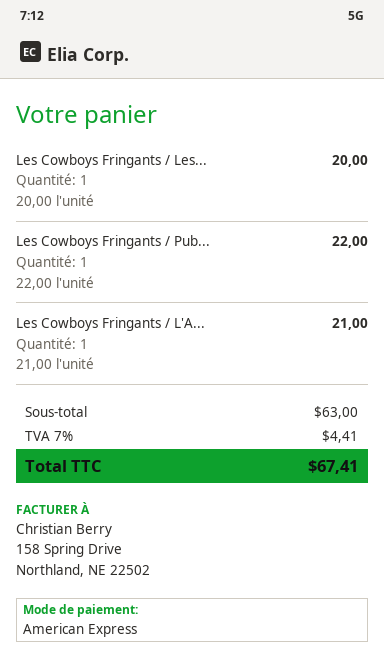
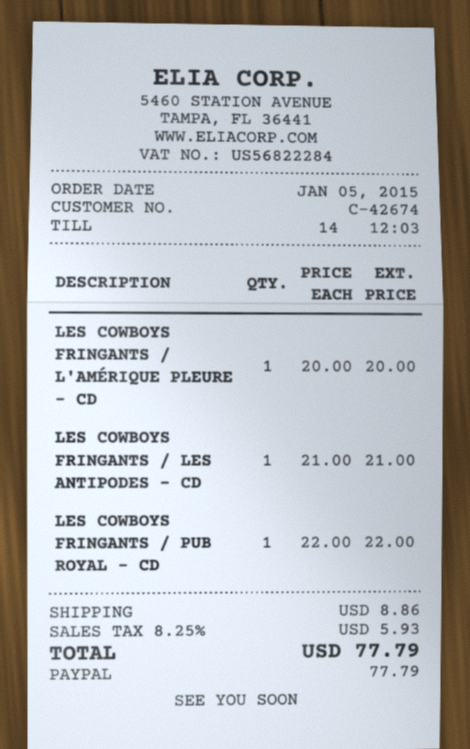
payment method: American Express -> PayPal
Les Cowboys Fringants / Les...: 1 x 20.00 = 20.00 -> 1 x 21.00 = 21.00
Les Cowboys Fringants / L'A...: 1 x 21.00 = 21.00 -> 1 x 20.00 = 20.00
shipping: none -> 8.86
tax: 7% = 4.41 -> 8.25% = 5.93
total: 67.41 -> 77.79

